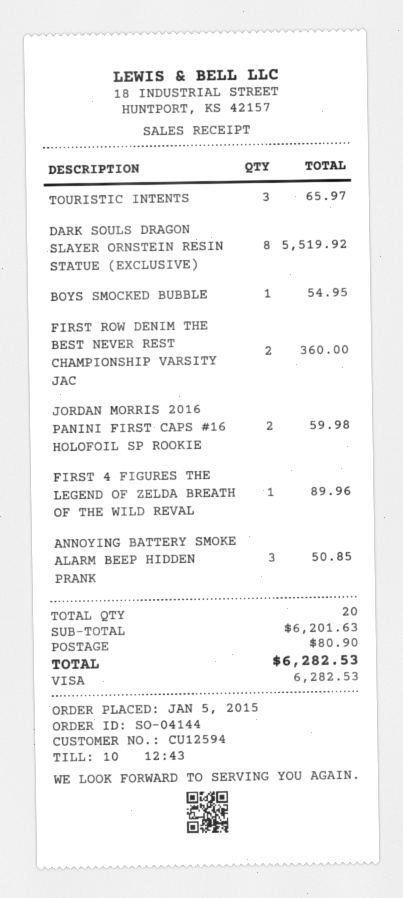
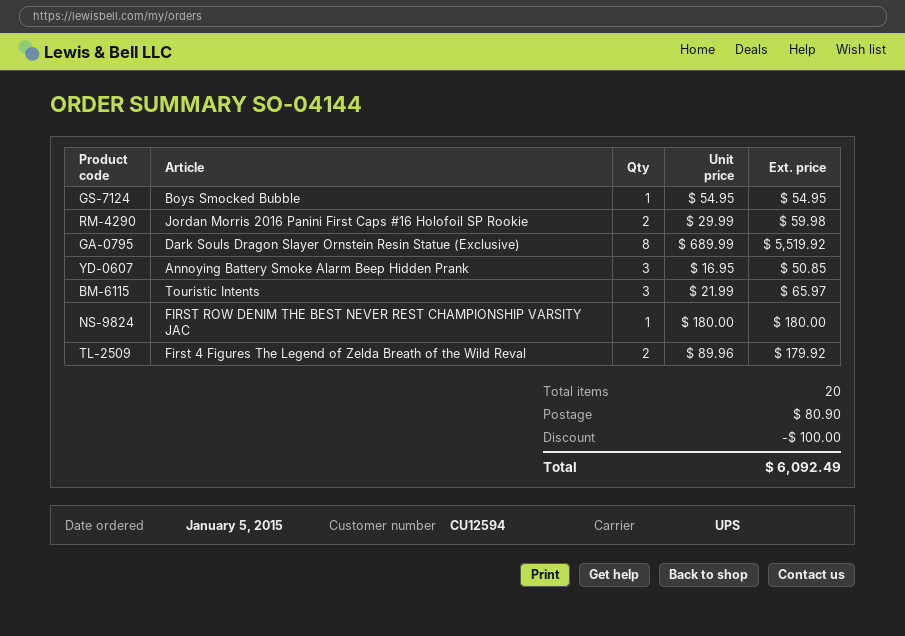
FIRST ROW DENIM THE BEST NEVER REST CHAMPIONSHIP VARSITY JAC: 2 for 360.00 -> 1 for 180.00
FIRST 4 FIGURES THE LEGEND OF ZELDA BREATH OF THE WILD REVAL: 1 for 89.96 -> 2 for 179.92
discount: none -> 100.00
total: 6282.53 -> 6092.49

